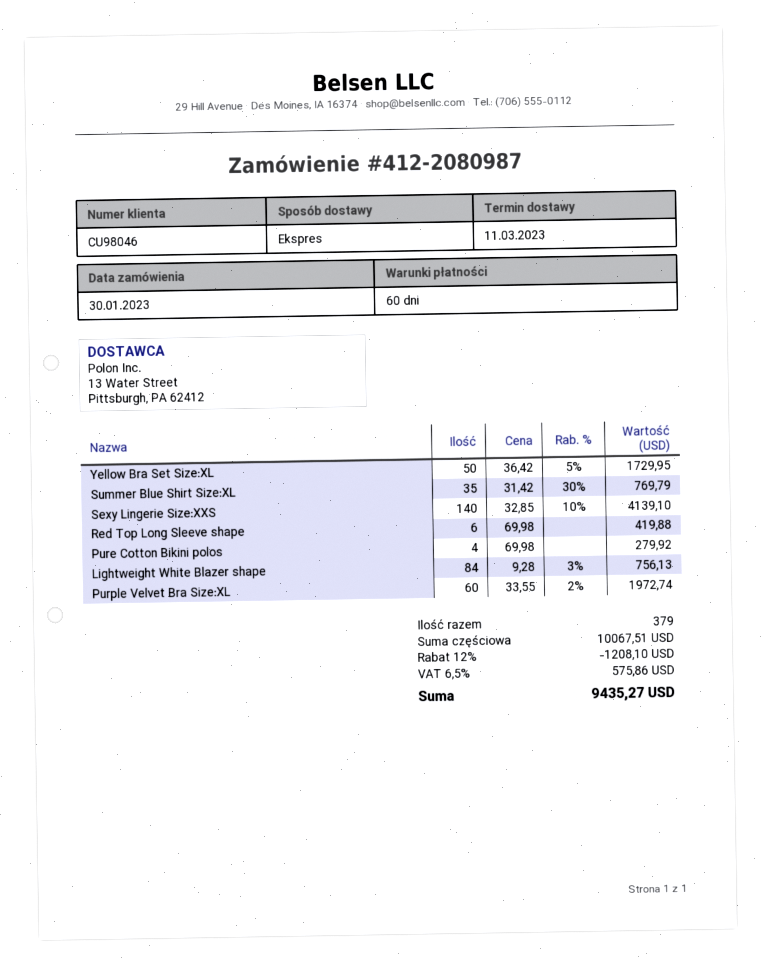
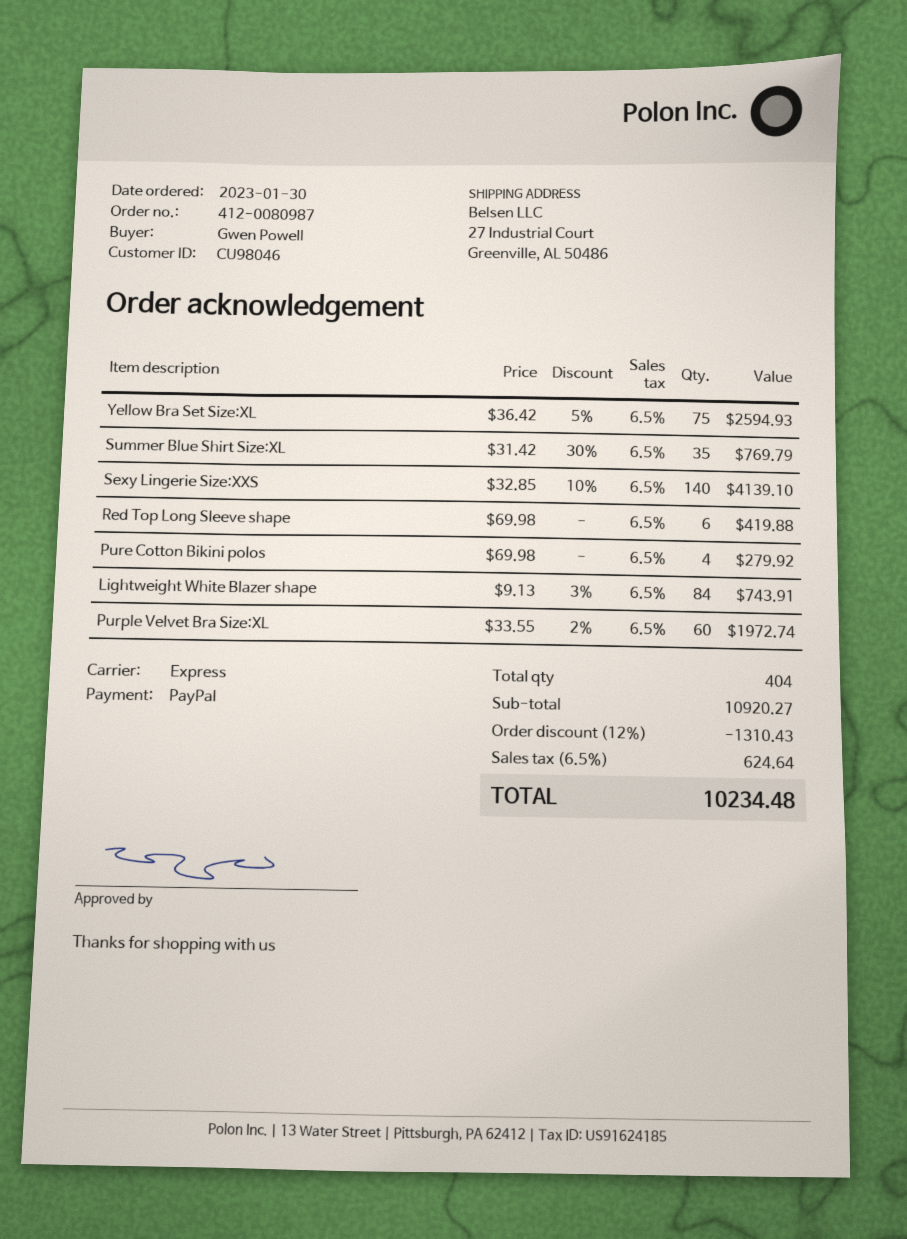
order number: 412-2080987 -> 412-0080987
Yellow Bra Set Size:XL: 50 x 36.42 - 5% = 1729.95 -> 75 x 36.42 - 5% = 2594.93
Lightweight White Blazer shape: 84 x 9.28 - 3% = 756.13 -> 84 x 9.13 - 3% = 743.91
total quantity: 379 -> 404
subtotal: 10067.51 -> 10920.27
discount: 12% = 1208.10 -> 12% = 1310.43
tax: 6.5% = 575.86 -> 6.5% = 624.64
total: 9435.27 -> 10234.48

